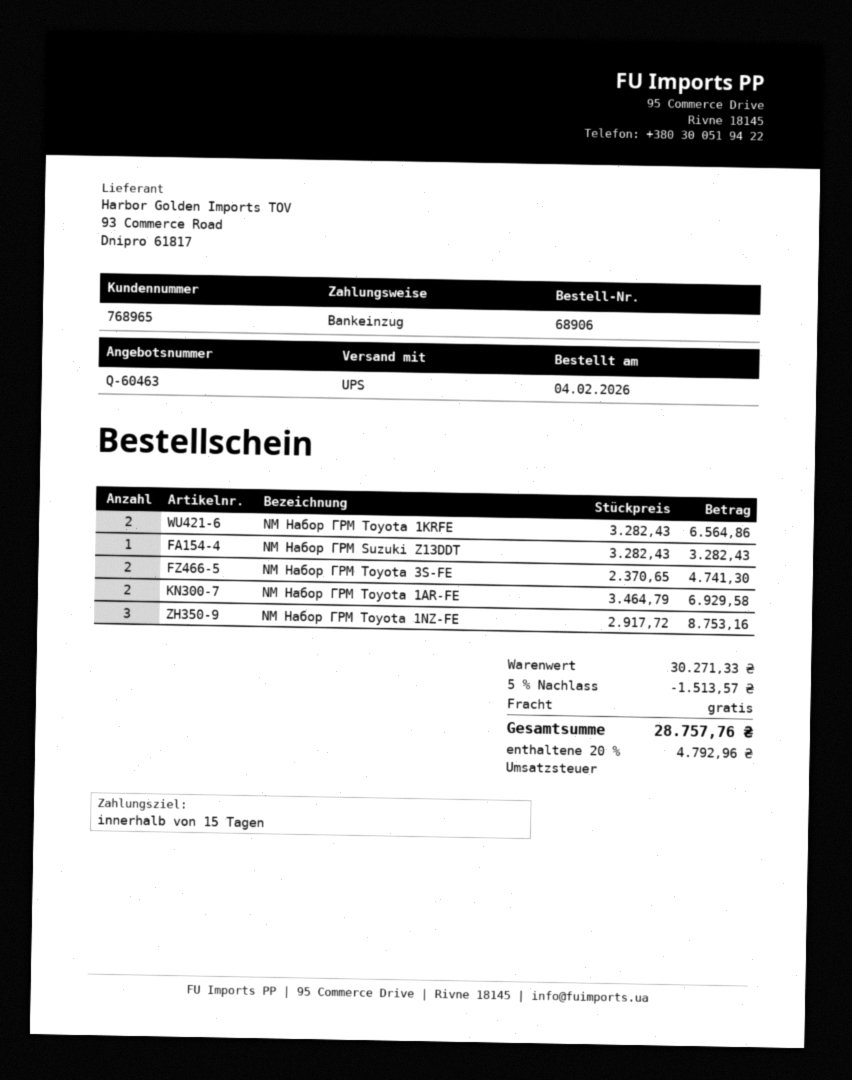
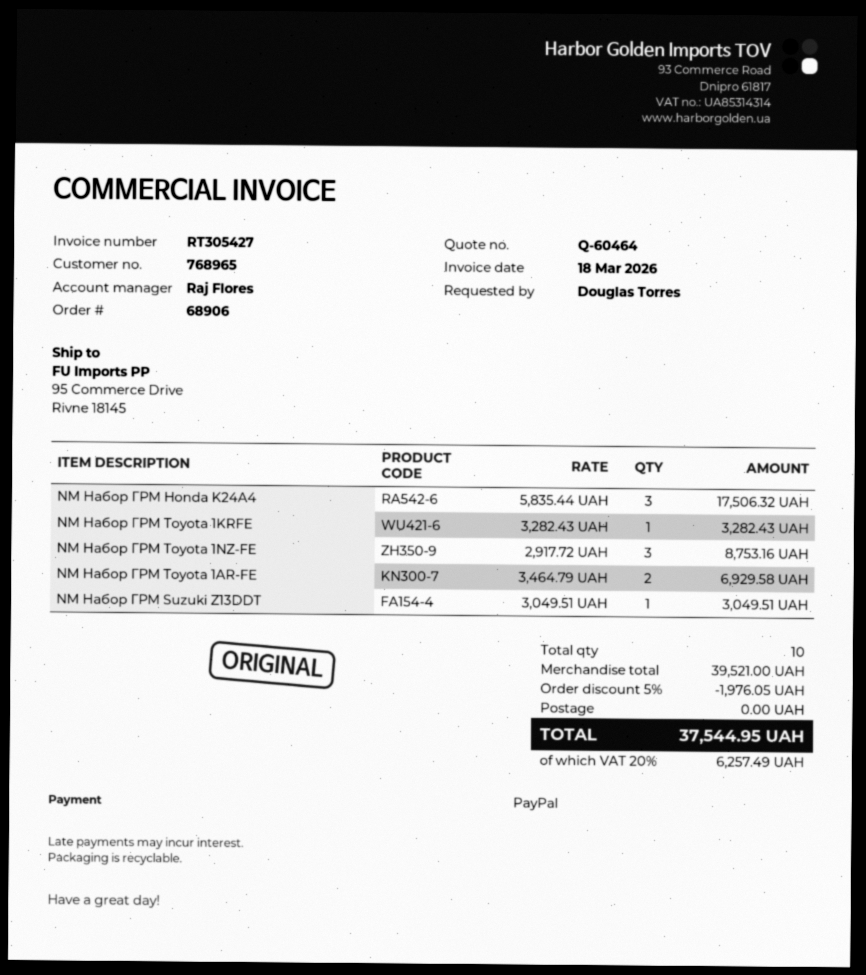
quote number: Q-60463 -> Q-60464
payment method: direct debit -> PayPal
NM Набор ГРМ Toyota 1KRFE: 2 x 3282.43 = 6564.86 -> 1 x 3282.43 = 3282.43
NM Набор ГРМ Suzuki Z13DDT: 1 x 3282.43 = 3282.43 -> 1 x 3049.51 = 3049.51
NM Набор ГРМ Toyota 3S-FE: 2 x 2370.65 = 4741.30 -> none
NM Набор ГРМ Honda K24A4: none -> 3 x 5835.44 = 17506.32
subtotal: 30271.33 -> 39521.00
discount: 5% = 1513.57 -> 5% = 1976.05
tax: 20% = 4792.96 -> 20% = 6257.49
total: 28757.76 -> 37544.95

